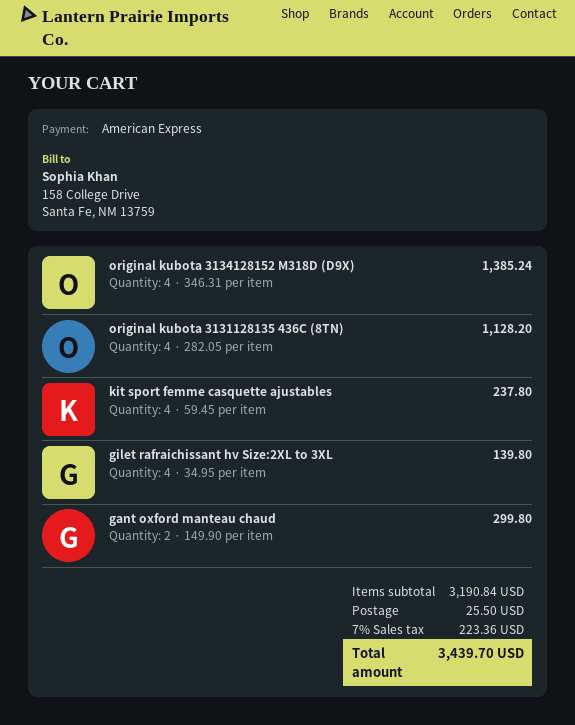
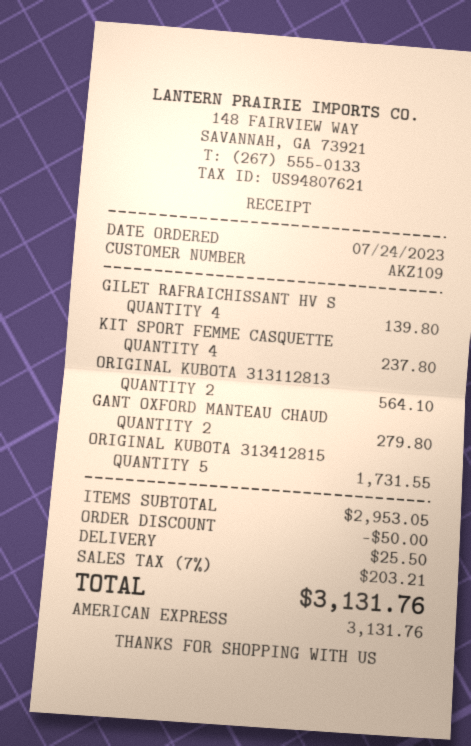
original kubota 3134128152 M318D (D9X): 4 for 1385.24 -> 5 for 1731.55
original kubota 3131128135 436C (8TN): 4 for 1128.20 -> 2 for 564.10
gant oxford manteau chaud: 2 for 299.80 -> 2 for 279.80
subtotal: 3190.84 -> 2953.05
discount: none -> 50.00
tax: 7% = 223.36 -> 7% = 203.21
total: 3439.70 -> 3131.76

